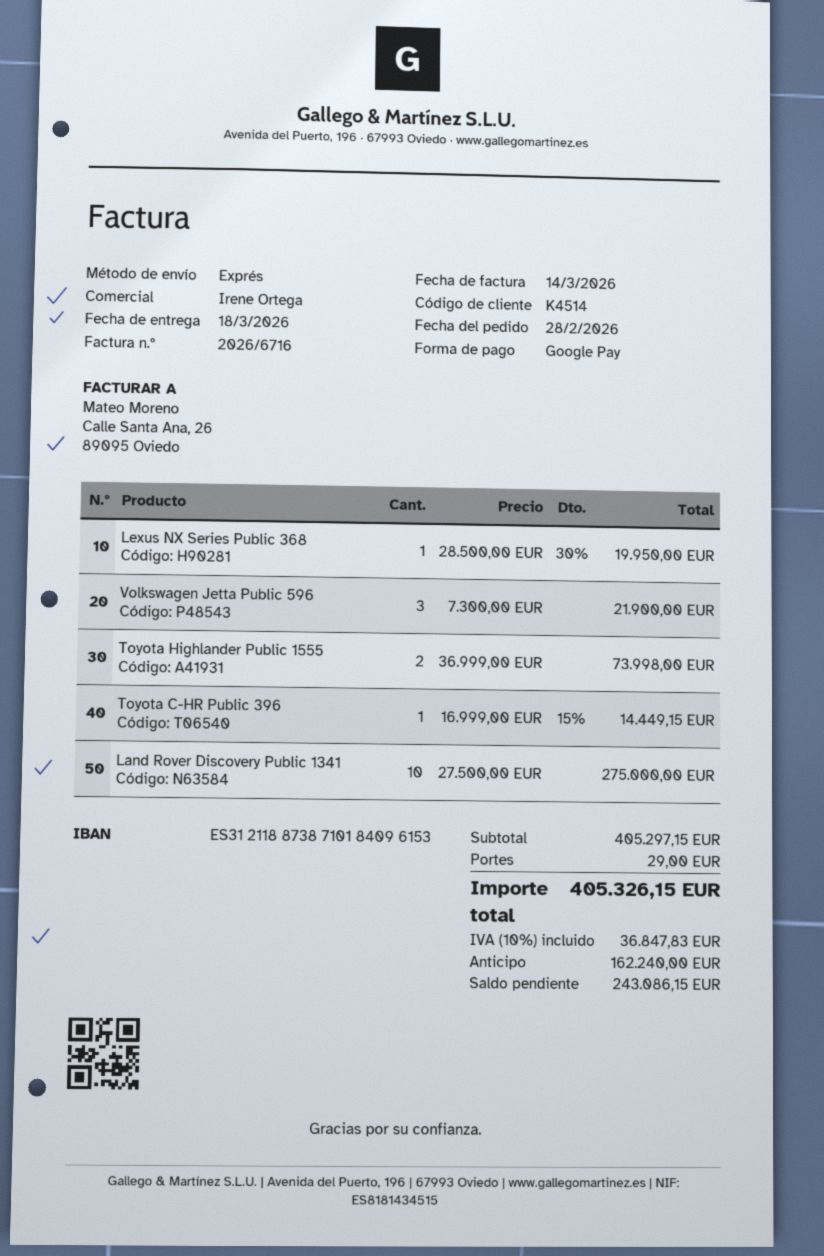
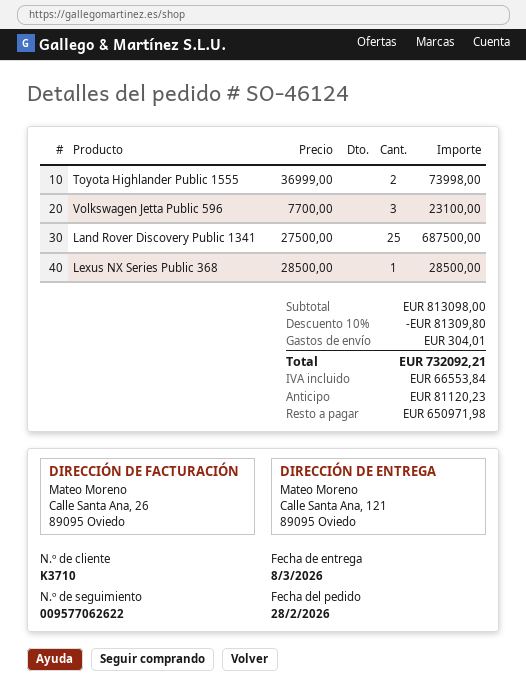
delivery date: 2026-03-18 -> 2026-03-08
customer number: K4514 -> K3710
Lexus NX Series Public 368: 1 x 28500.00 - 30% = 19950.00 -> 1 x 28500.00 = 28500.00
Volkswagen Jetta Public 596: 3 x 7300.00 = 21900.00 -> 3 x 7700.00 = 23100.00
Toyota C-HR Public 396: 1 x 16999.00 - 15% = 14449.15 -> none
Land Rover Discovery Public 1341: 10 x 27500.00 = 275000.00 -> 25 x 27500.00 = 687500.00
subtotal: 405297.15 -> 813098.00
discount: none -> 10% = 81309.80
shipping: 29.00 -> 304.01
tax: 36847.83 -> 66553.84
total: 405326.15 -> 732092.21
deposit: 162240.00 -> 81120.23
balance: 243086.15 -> 650971.98

